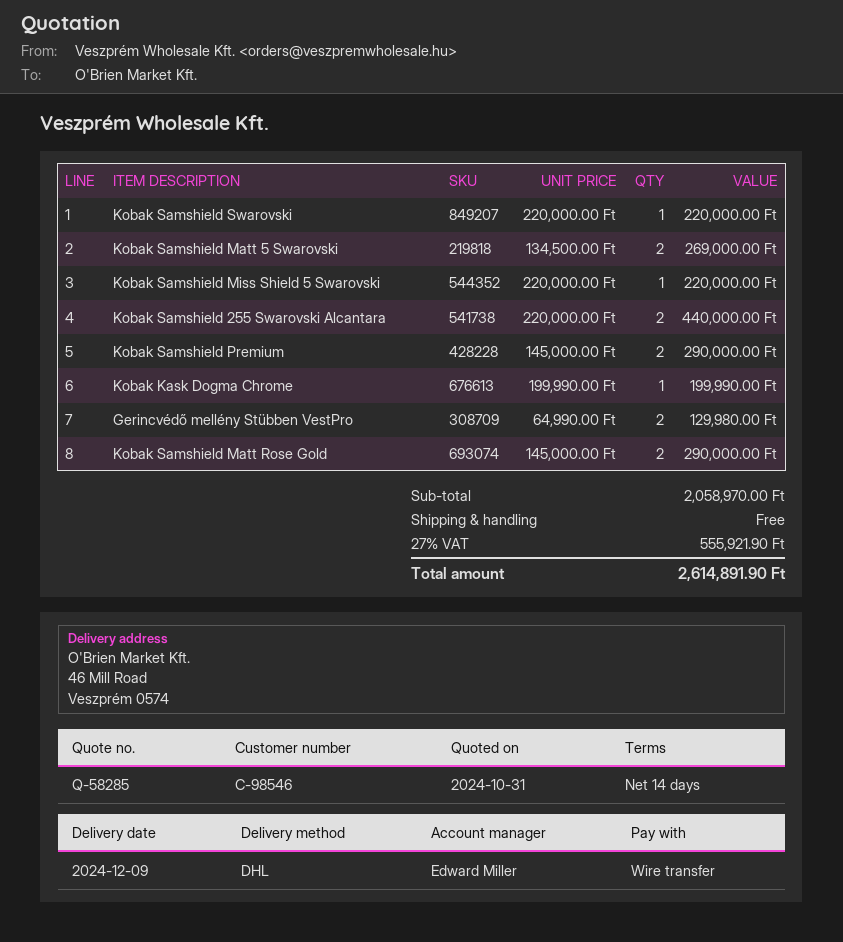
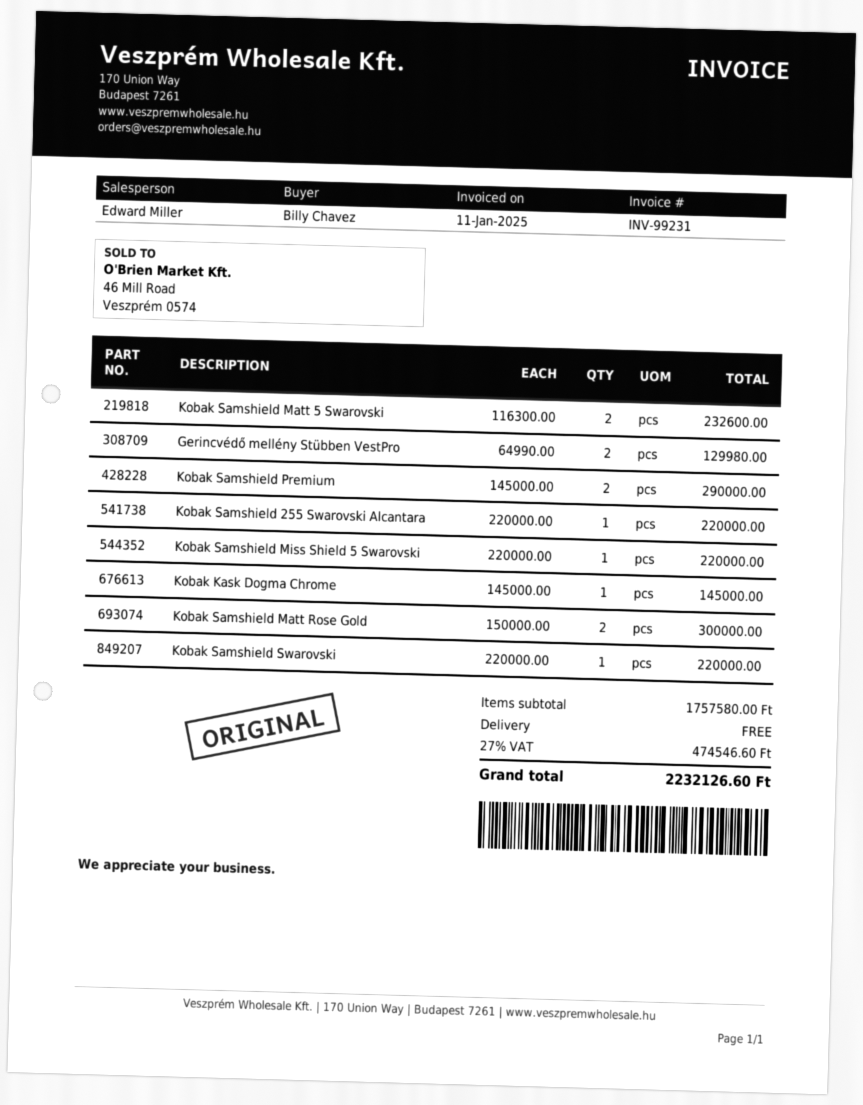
Kobak Samshield Matt 5 Swarovski: 2 x 134500.00 = 269000.00 -> 2 x 116300.00 = 232600.00
Kobak Samshield 255 Swarovski Alcantara: 2 x 220000.00 = 440000.00 -> 1 x 220000.00 = 220000.00
Kobak Kask Dogma Chrome: 1 x 199990.00 = 199990.00 -> 1 x 145000.00 = 145000.00
Kobak Samshield Matt Rose Gold: 2 x 145000.00 = 290000.00 -> 2 x 150000.00 = 300000.00
subtotal: 2058970.00 -> 1757580.00
tax: 27% = 555921.90 -> 27% = 474546.60
total: 2614891.90 -> 2232126.60

